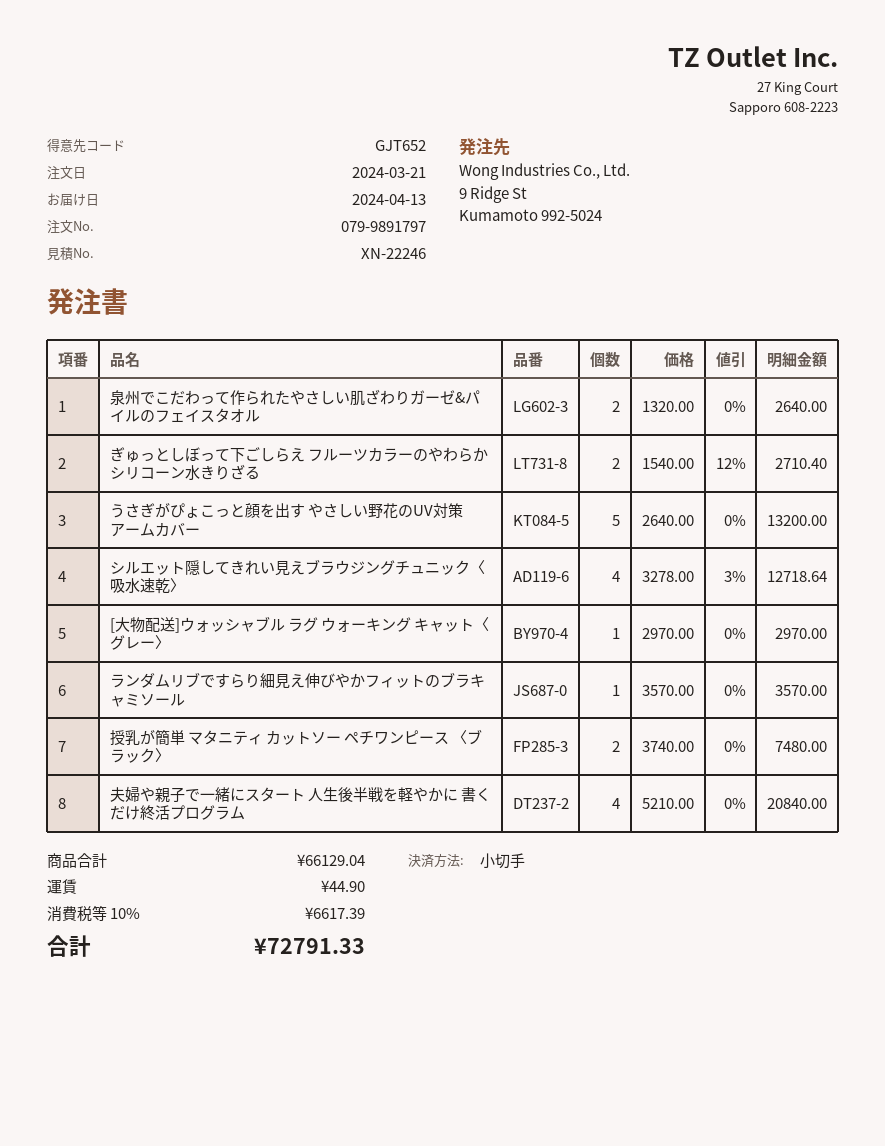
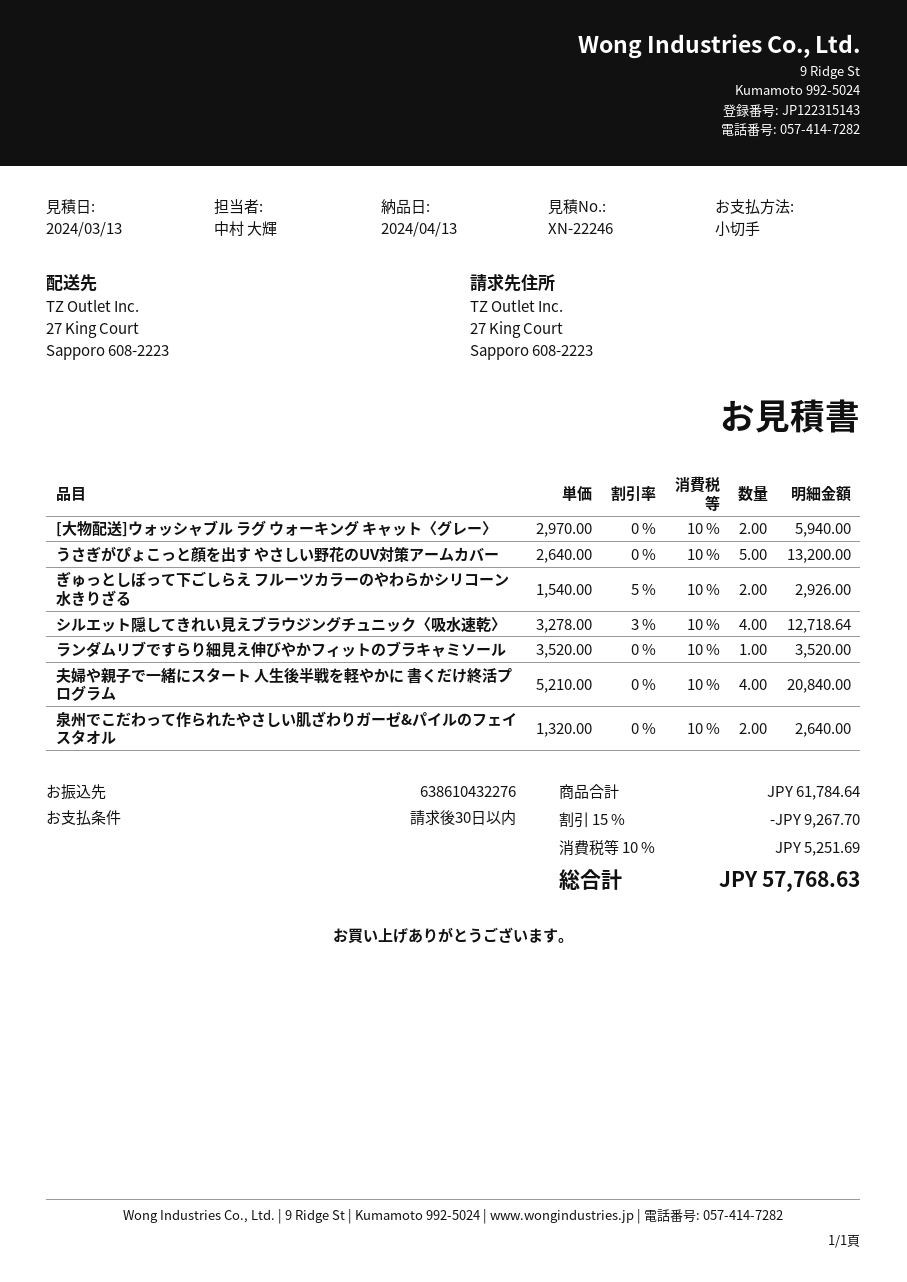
ぎゅっとしぼって下ごしらえ フルーツカラーのやわらかシリコーン水きりざる: 2 x 1540.00 - 12% = 2710.40 -> 2 x 1540.00 - 5% = 2926.00
[大物配送]ウォッシャブル ラグ ウォーキング キャット〈グレー〉: 1 x 2970.00 = 2970.00 -> 2 x 2970.00 = 5940.00
ランダムリブですらり細見え伸びやかフィットのブラキャミソール: 1 x 3570.00 = 3570.00 -> 1 x 3520.00 = 3520.00
授乳が簡単 マタニティ カットソー ペチワンピース 〈ブラック〉: 2 x 3740.00 = 7480.00 -> none
subtotal: 66129.04 -> 61784.64
discount: none -> 15% = 9267.70
shipping: 44.90 -> none
tax: 10% = 6617.39 -> 10% = 5251.69
total: 72791.33 -> 57768.63

